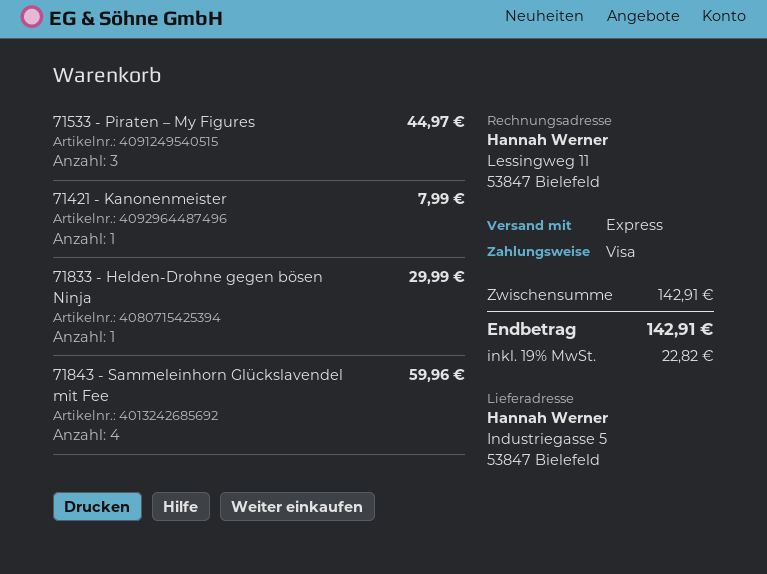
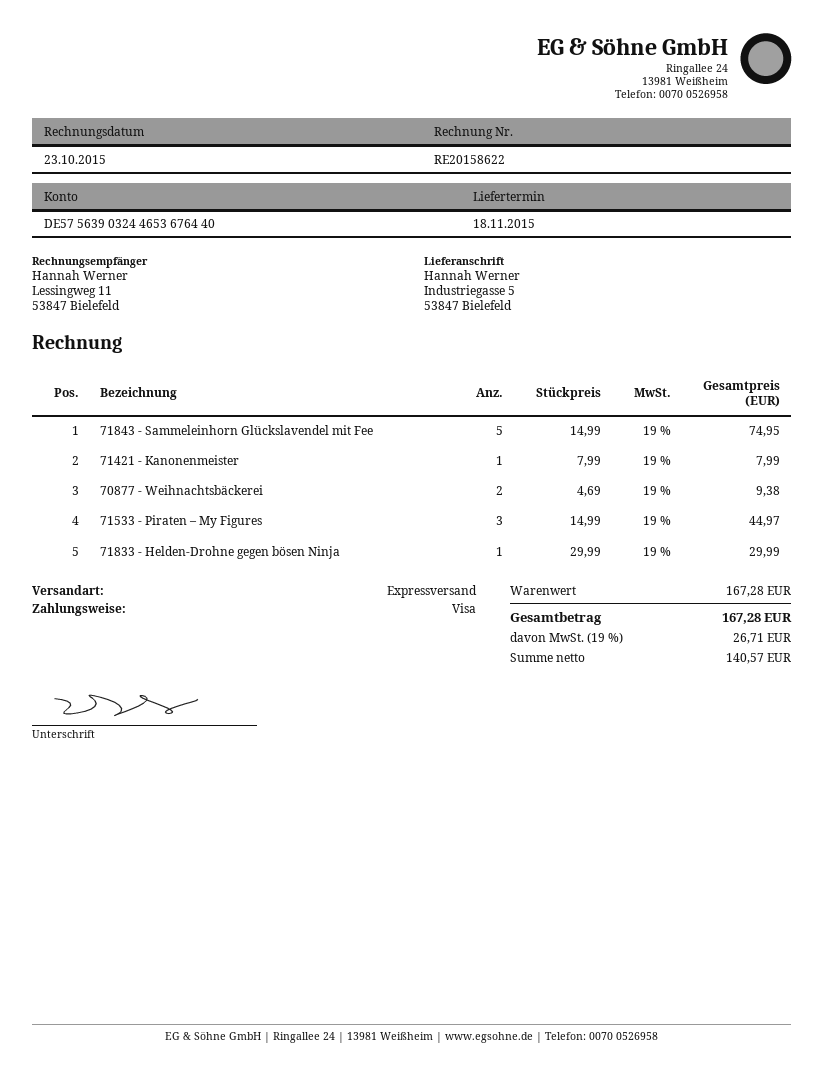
71843 - Sammeleinhorn Glückslavendel mit Fee: 4 for 59.96 -> 5 for 74.95
70877 - Weihnachtsbäckerei: none -> 2 for 9.38
subtotal: 142.91 -> 167.28
tax: 19% = 22.82 -> 19% = 26.71
total: 142.91 -> 167.28

